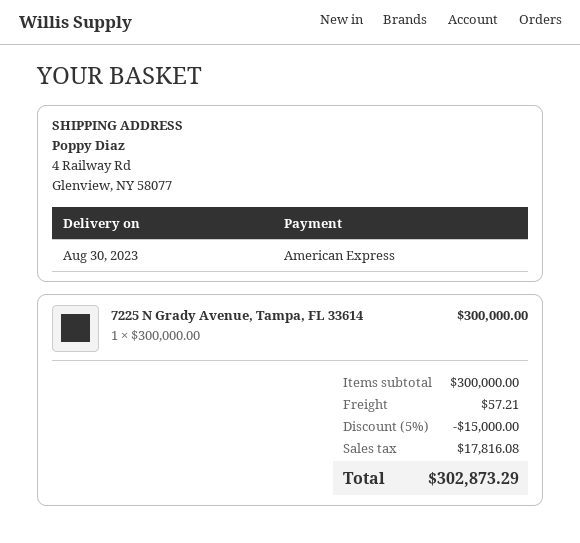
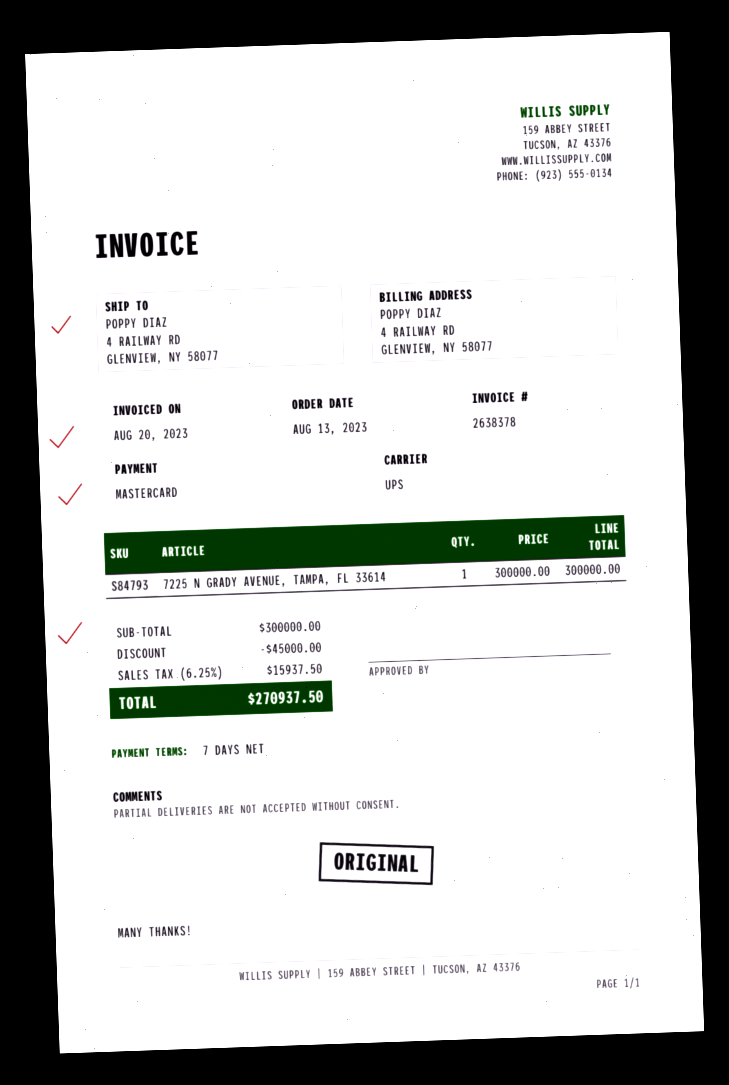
payment method: American Express -> Mastercard
discount: 15000.00 -> 45000.00
shipping: 57.21 -> none
tax: 17816.08 -> 15937.50
total: 302873.29 -> 270937.50

